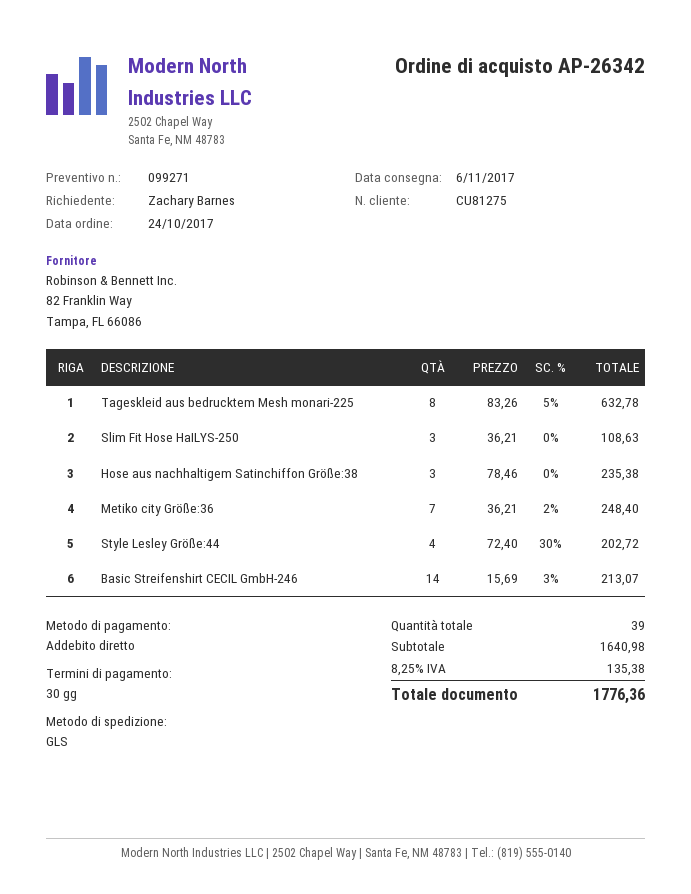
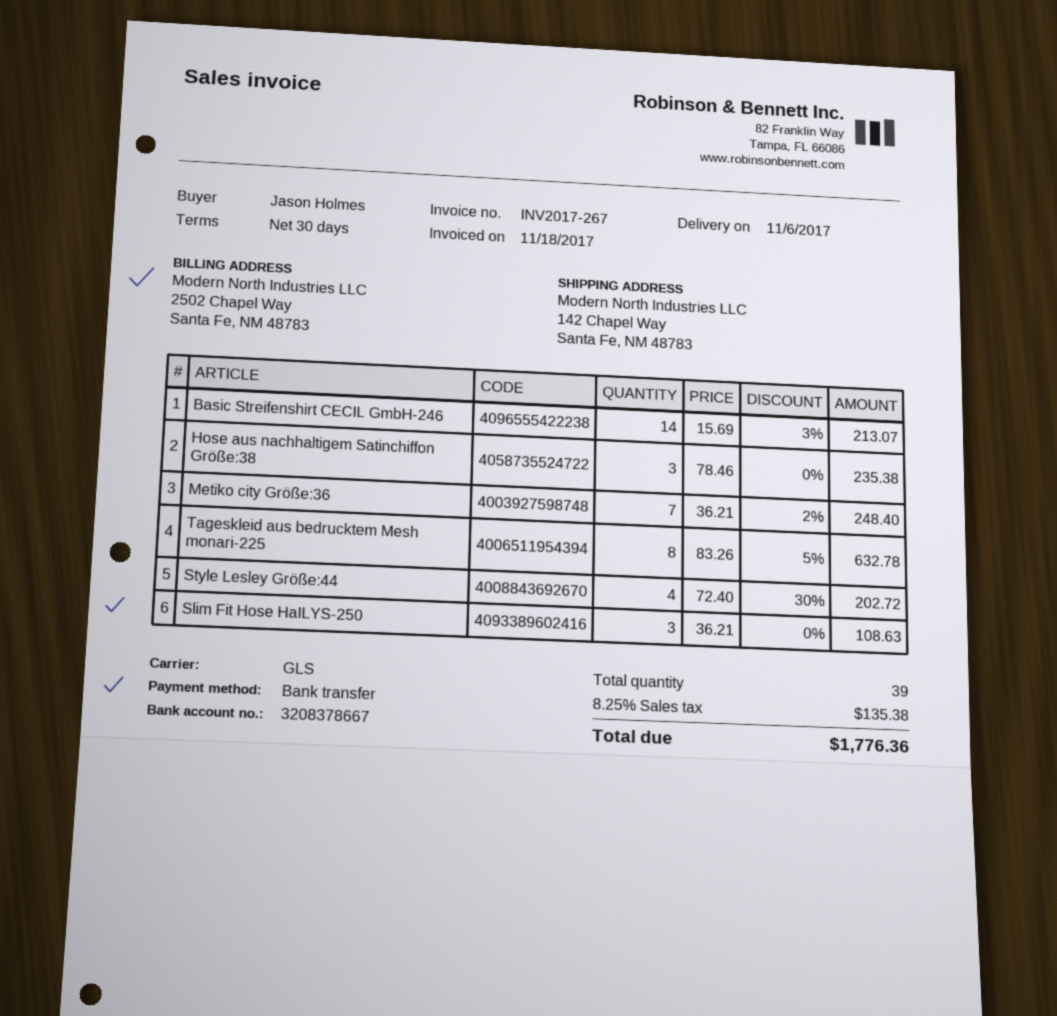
ordered by: Zachary Barnes -> Jason Holmes
payment method: direct debit -> bank transfer

